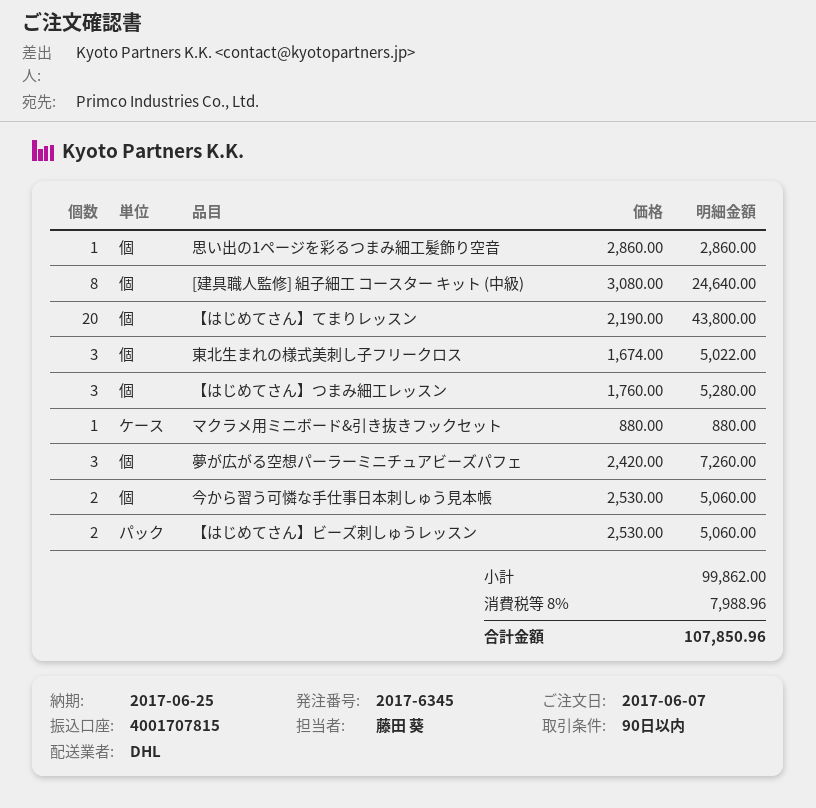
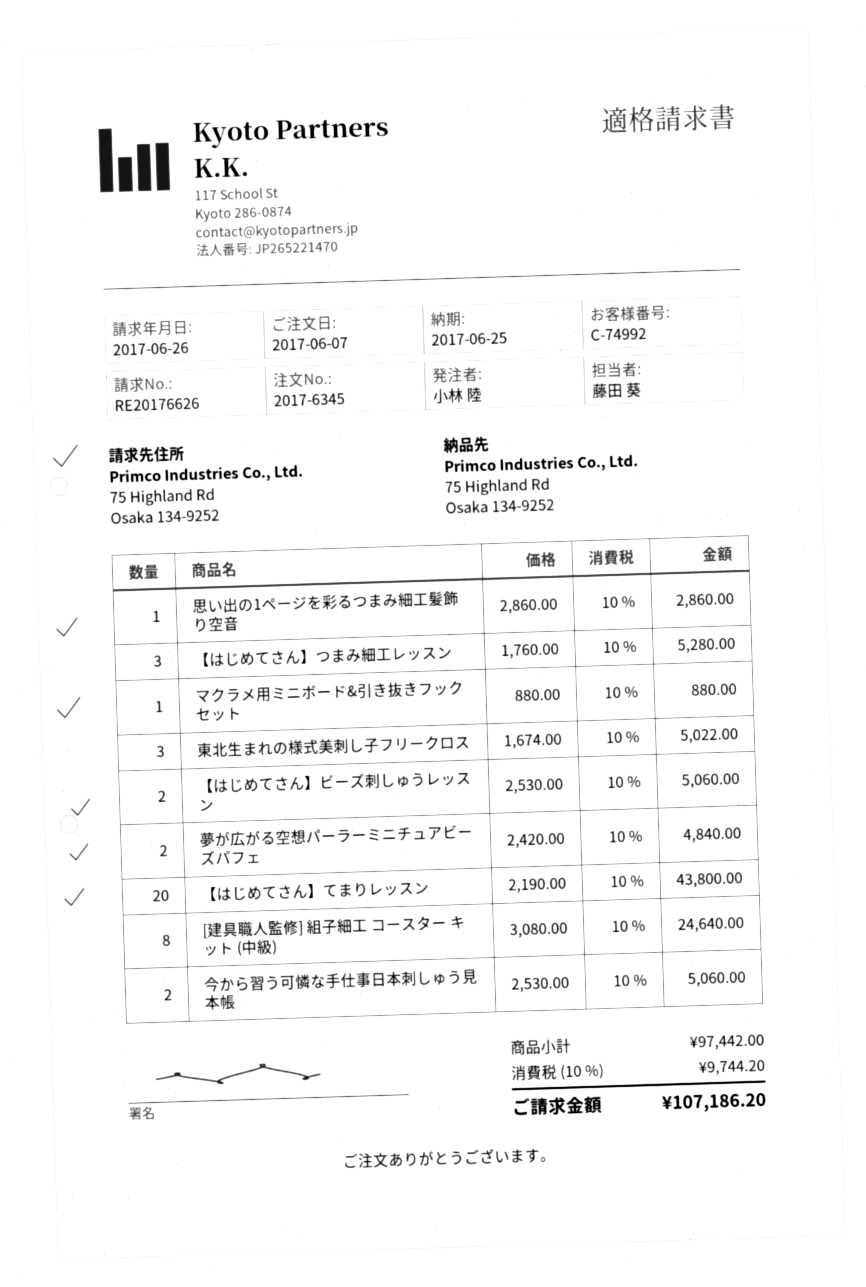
夢が広がる空想パーラーミニチュアビーズパフェ: 3 x 2420.00 = 7260.00 -> 2 x 2420.00 = 4840.00
subtotal: 99862.00 -> 97442.00
tax: 8% = 7988.96 -> 10% = 9744.20
total: 107850.96 -> 107186.20

